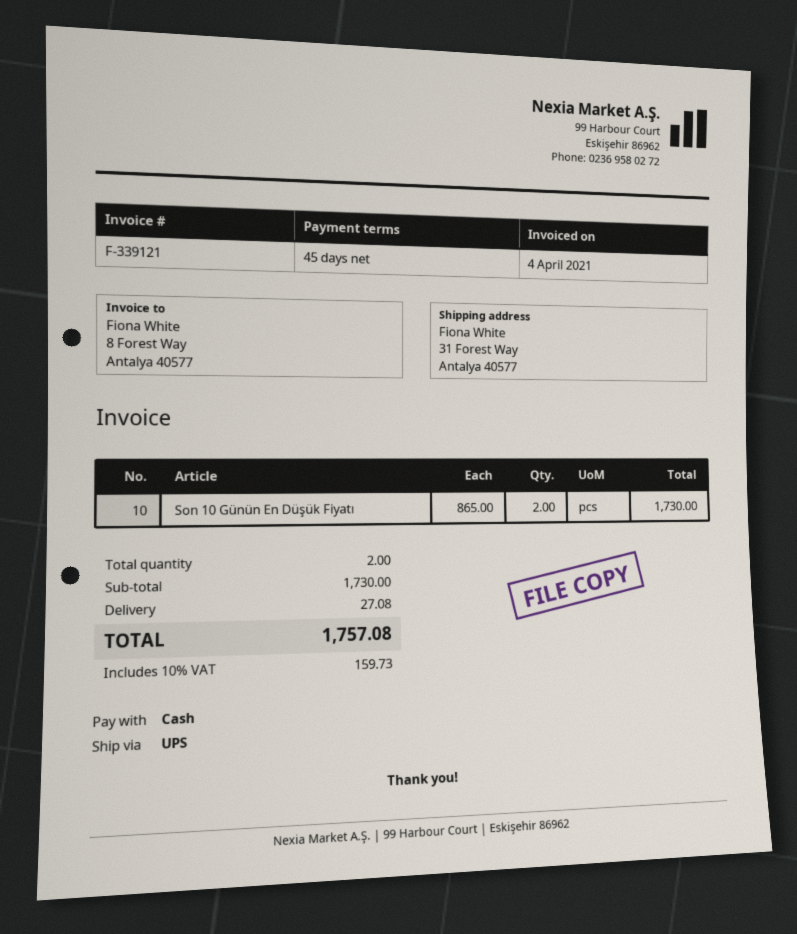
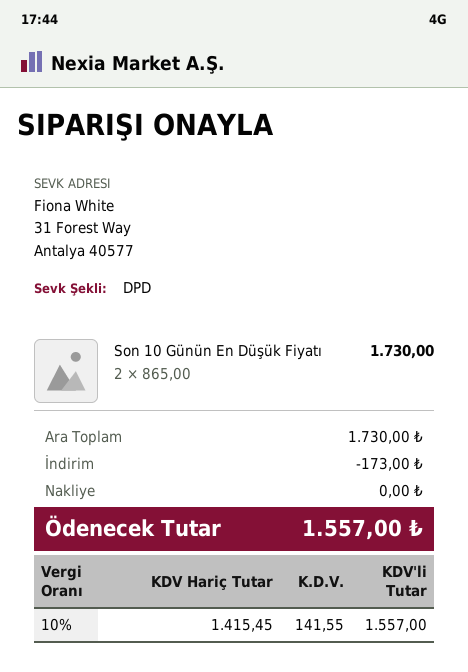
shipping method: UPS -> DPD
discount: none -> 173.00
shipping: 27.08 -> 0.00
tax: 10% = 159.73 -> 10% = 141.55
total: 1757.08 -> 1557.00

